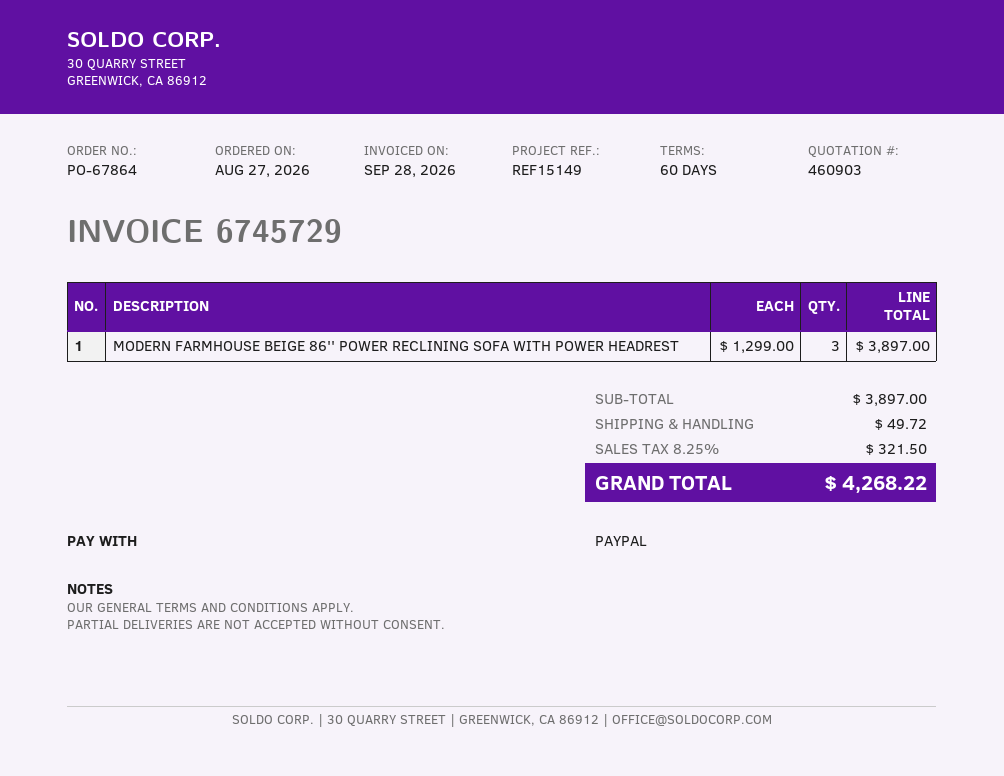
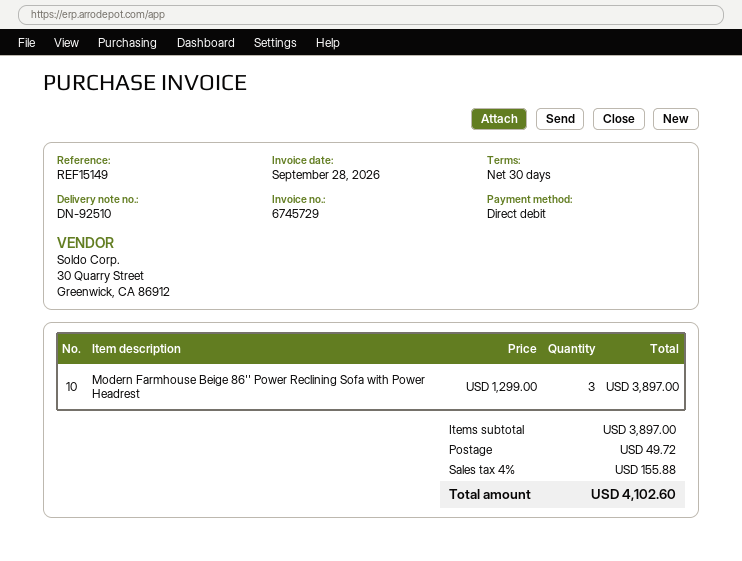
payment terms: 60 days -> 30 days
payment method: PayPal -> direct debit
tax: 8.25% = 321.50 -> 4% = 155.88
total: 4268.22 -> 4102.60

